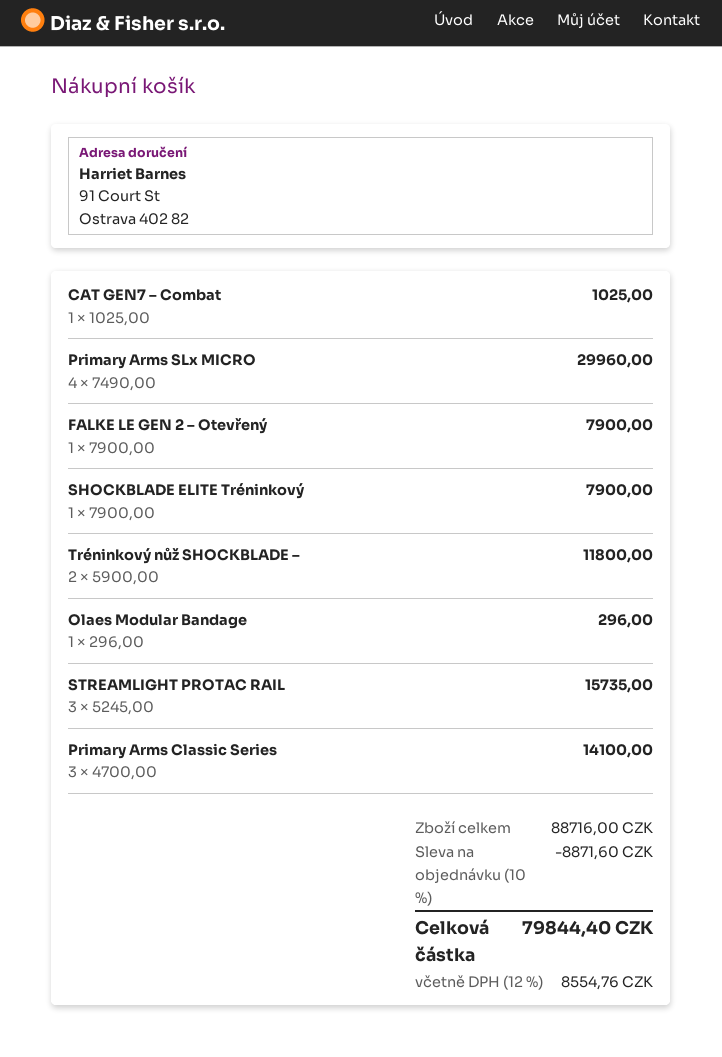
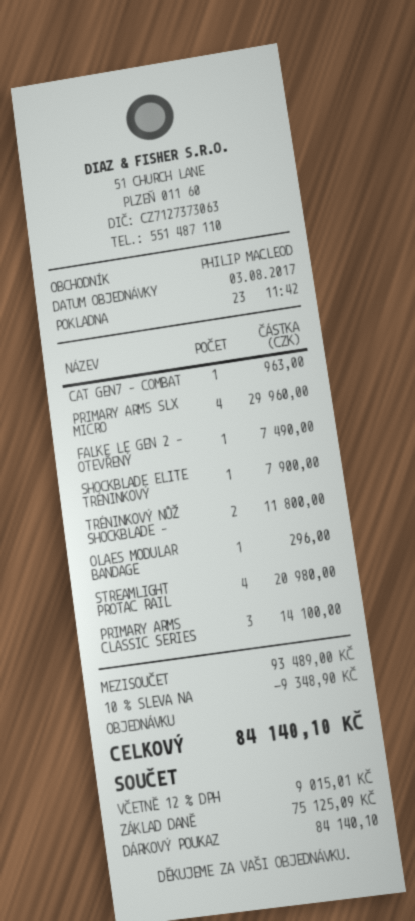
CAT GEN7 – Combat: 1 for 1025.00 -> 1 for 963.00
FALKE LE GEN 2 – Otevřený: 1 for 7900.00 -> 1 for 7490.00
STREAMLIGHT PROTAC RAIL: 3 for 15735.00 -> 4 for 20980.00
subtotal: 88716.00 -> 93489.00
discount: 10% = 8871.60 -> 10% = 9348.90
tax: 12% = 8554.76 -> 12% = 9015.01
total: 79844.40 -> 84140.10

